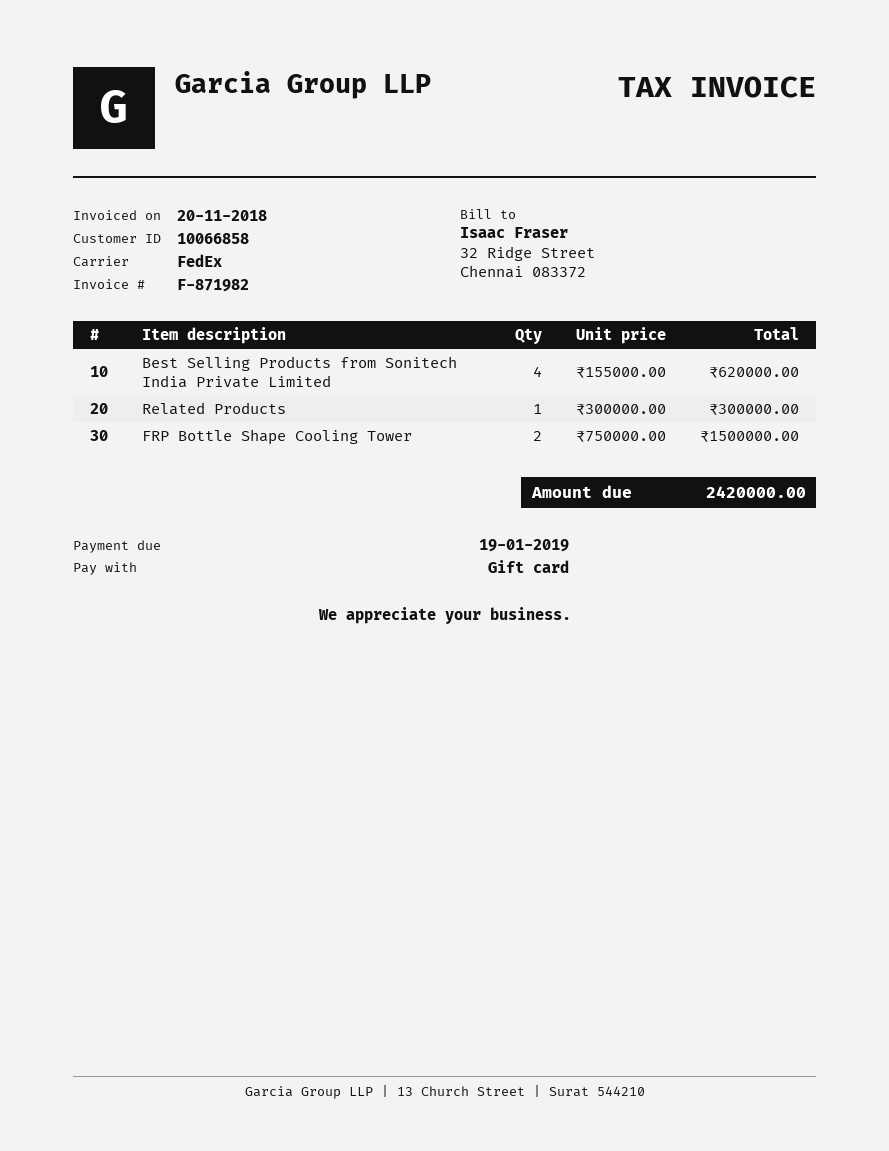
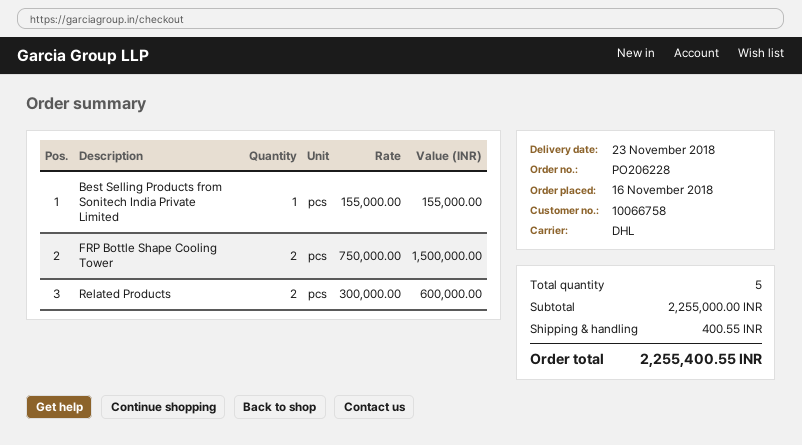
customer number: 10066858 -> 10066758
shipping method: FedEx -> DHL
Best Selling Products from Sonitech India Private Limited: 4 x 155000.00 = 620000.00 -> 1 x 155000.00 = 155000.00
Related Products: 1 x 300000.00 = 300000.00 -> 2 x 300000.00 = 600000.00
shipping: none -> 400.55
total: 2420000.00 -> 2255400.55

